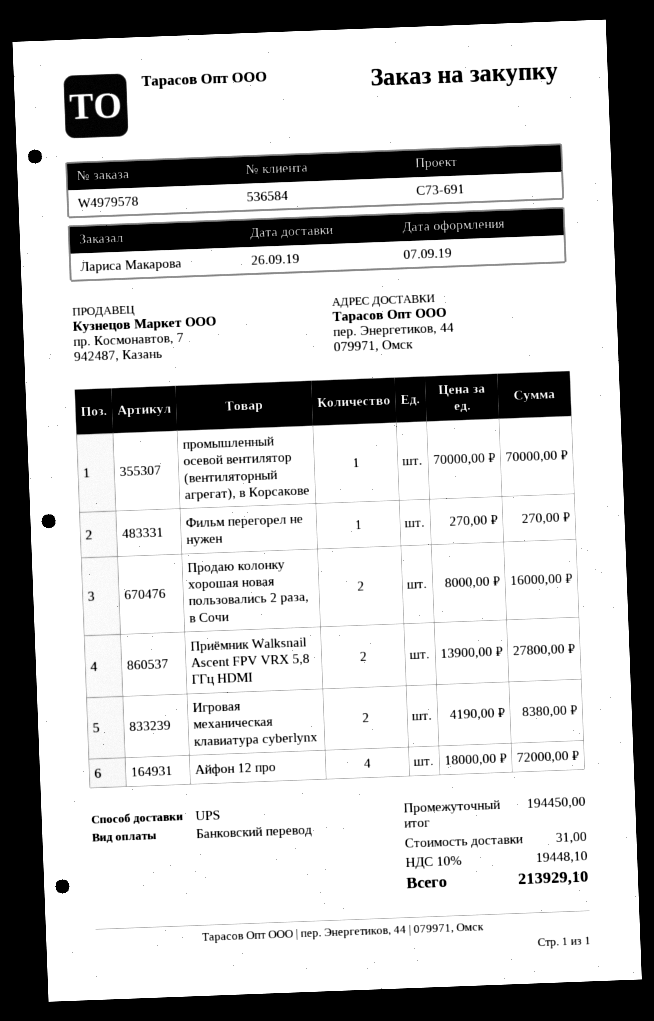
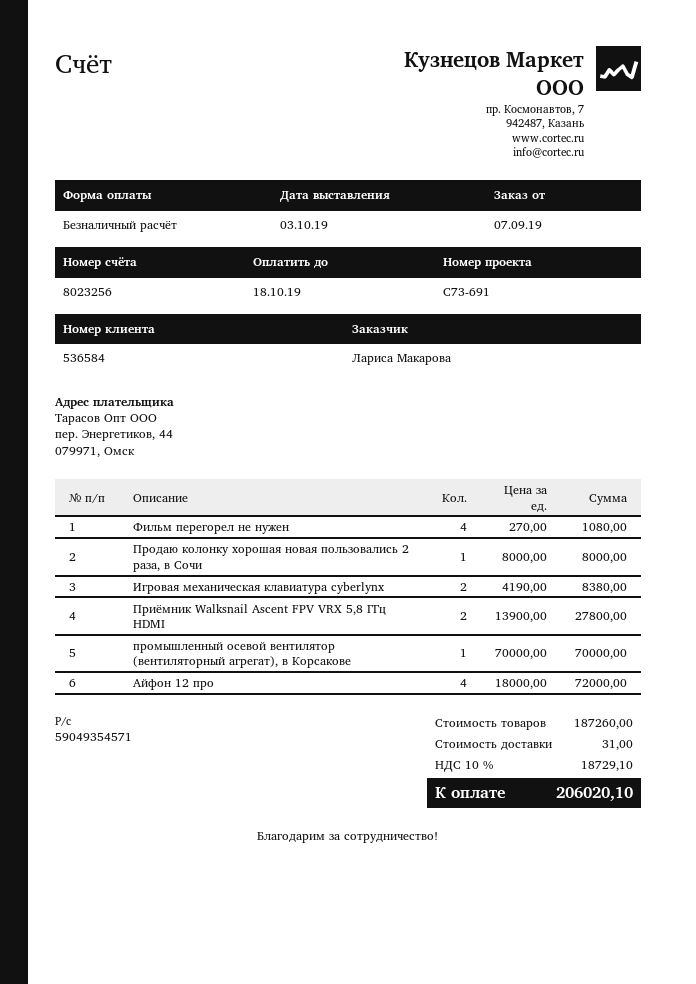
Фильм перегорел не нужен: 1 x 270.00 = 270.00 -> 4 x 270.00 = 1080.00
Продаю колонку хорошая новая пользовались 2 раза, в Сочи: 2 x 8000.00 = 16000.00 -> 1 x 8000.00 = 8000.00
subtotal: 194450.00 -> 187260.00
tax: 10% = 19448.10 -> 10% = 18729.10
total: 213929.10 -> 206020.10

